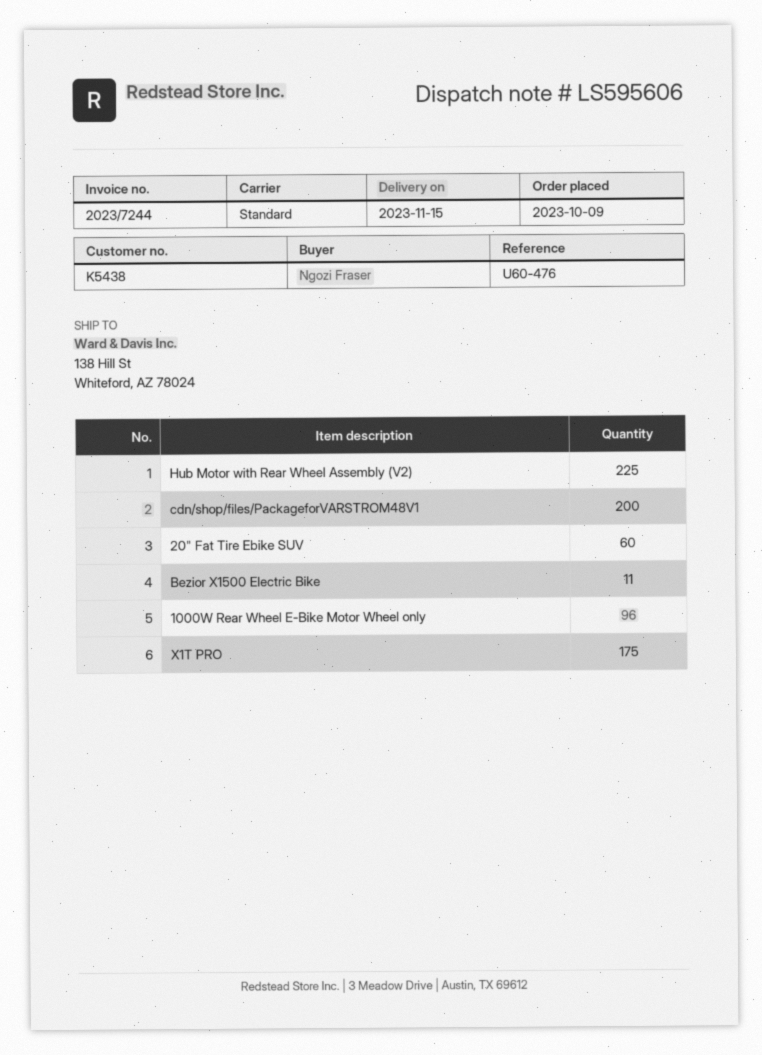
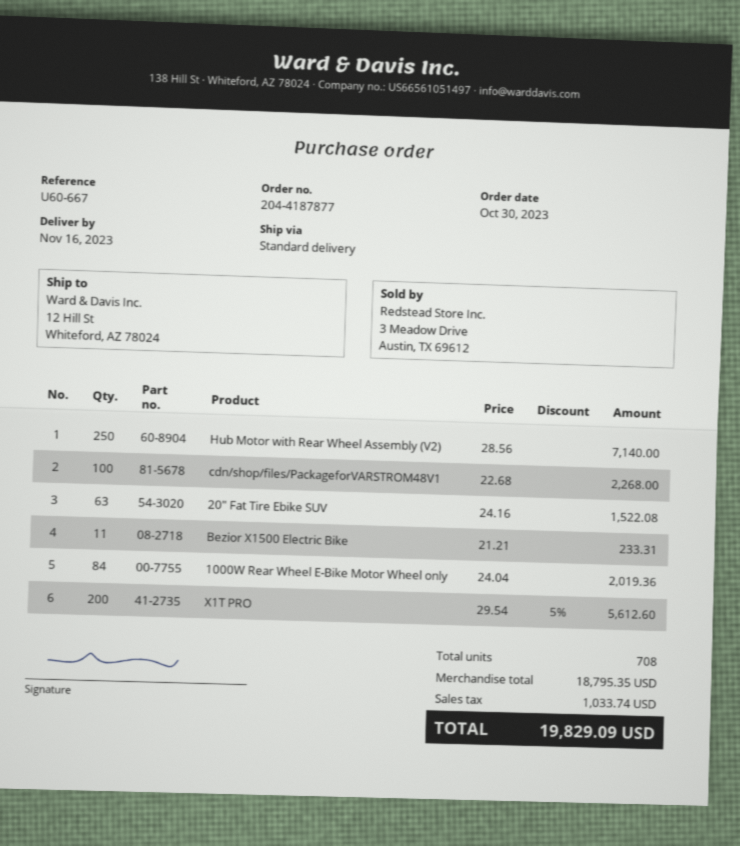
order date: 2023-10-09 -> 2023-10-30
delivery date: 2023-11-15 -> 2023-11-16
reference: U60-476 -> U60-667
ship to: 138 Hill St, Whiteford, AZ 78024 -> 12 Hill St, Whiteford, AZ 78024
Hub Motor with Rear Wheel Assembly (V2): 225 -> 250
cdn/shop/files/PackageforVARSTROM48V1: 200 -> 100
20" Fat Tire Ebike SUV: 60 -> 63
1000W Rear Wheel E-Bike Motor Wheel only: 96 -> 84
X1T PRO: 175 -> 200

